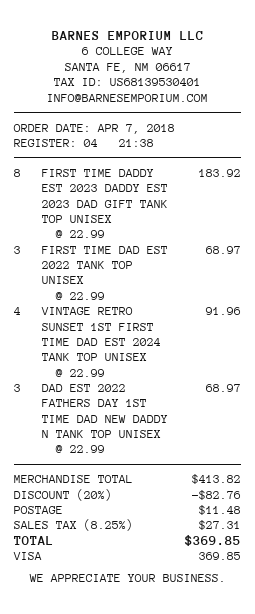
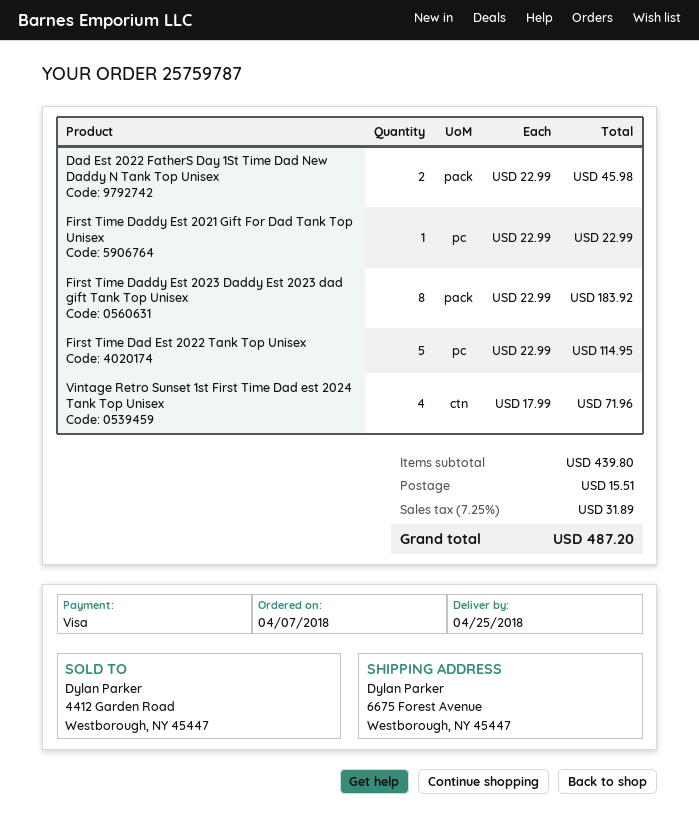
FIRST TIME DAD EST 2022 TANK TOP UNISEX: 3 x 22.99 = 68.97 -> 5 x 22.99 = 114.95
VINTAGE RETRO SUNSET 1ST FIRST TIME DAD EST 2024 TANK TOP UNISEX: 4 x 22.99 = 91.96 -> 4 x 17.99 = 71.96
DAD EST 2022 FATHERS DAY 1ST TIME DAD NEW DADDY N TANK TOP UNISEX: 3 x 22.99 = 68.97 -> 2 x 22.99 = 45.98
First Time Daddy Est 2021 Gift For Dad Tank Top Unisex: none -> 1 x 22.99 = 22.99
subtotal: 413.82 -> 439.80
discount: 20% = 82.76 -> none
shipping: 11.48 -> 15.51
tax: 8.25% = 27.31 -> 7.25% = 31.89
total: 369.85 -> 487.20

